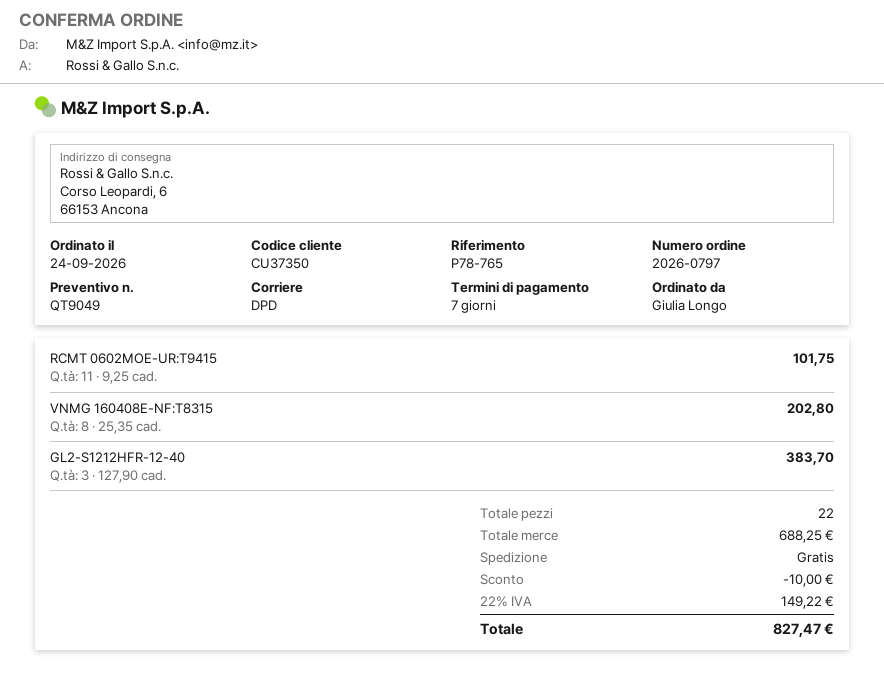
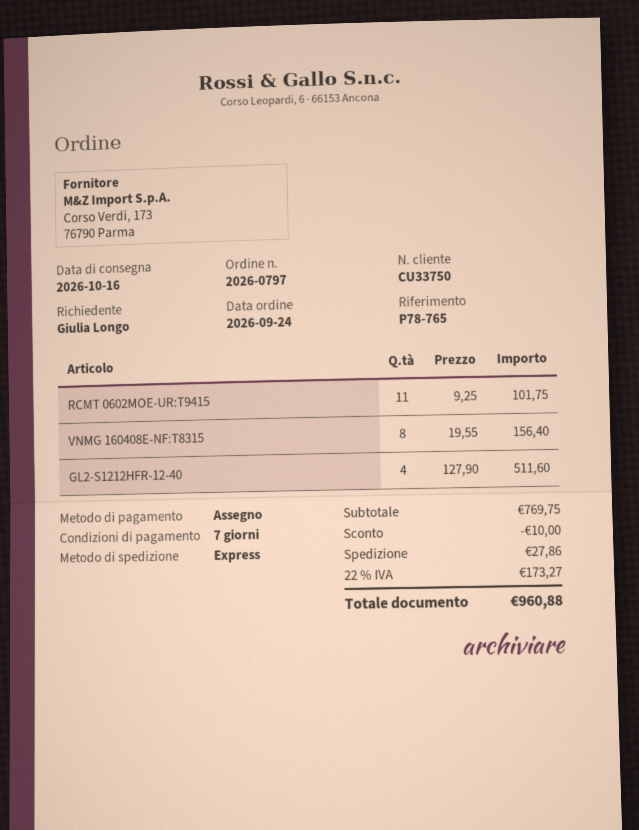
customer number: CU37350 -> CU33750
shipping method: DPD -> express
VNMG 160408E-NF:T8315: 8 x 25.35 = 202.80 -> 8 x 19.55 = 156.40
GL2-S1212HFR-12-40: 3 x 127.90 = 383.70 -> 4 x 127.90 = 511.60
subtotal: 688.25 -> 769.75
shipping: 0.00 -> 27.86
tax: 22% = 149.22 -> 22% = 173.27
total: 827.47 -> 960.88

